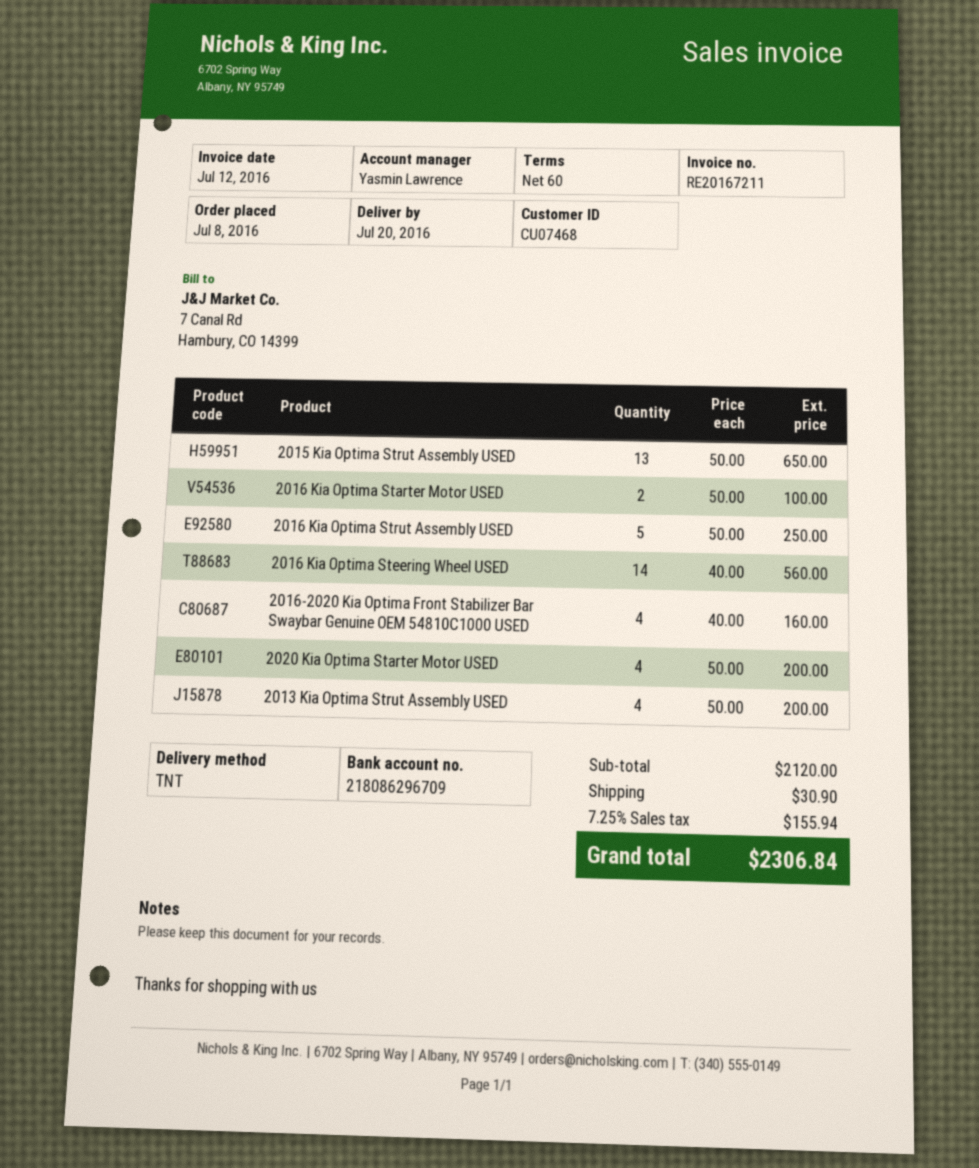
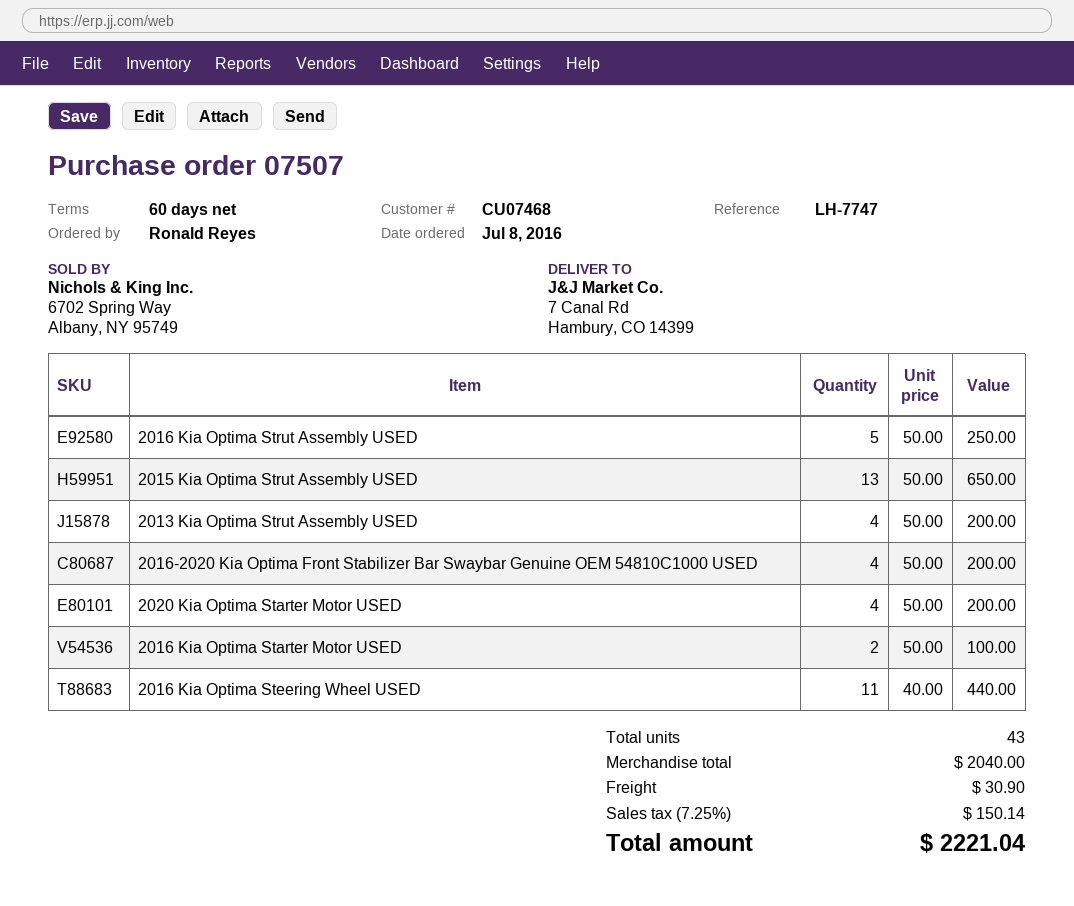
2016 Kia Optima Steering Wheel USED: 14 x 40.00 = 560.00 -> 11 x 40.00 = 440.00
2016-2020 Kia Optima Front Stabilizer Bar Swaybar Genuine OEM 54810C1000 USED: 4 x 40.00 = 160.00 -> 4 x 50.00 = 200.00
subtotal: 2120.00 -> 2040.00
tax: 7.25% = 155.94 -> 7.25% = 150.14
total: 2306.84 -> 2221.04

